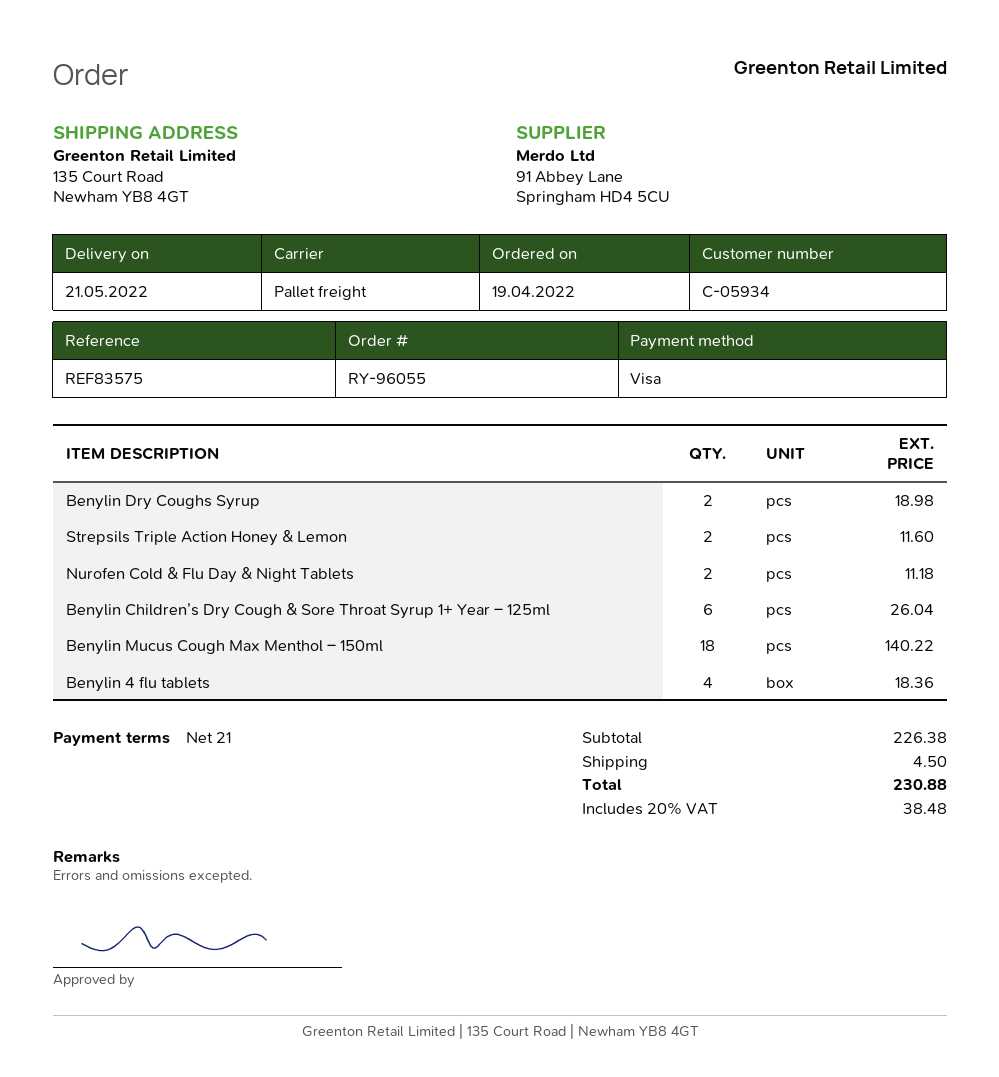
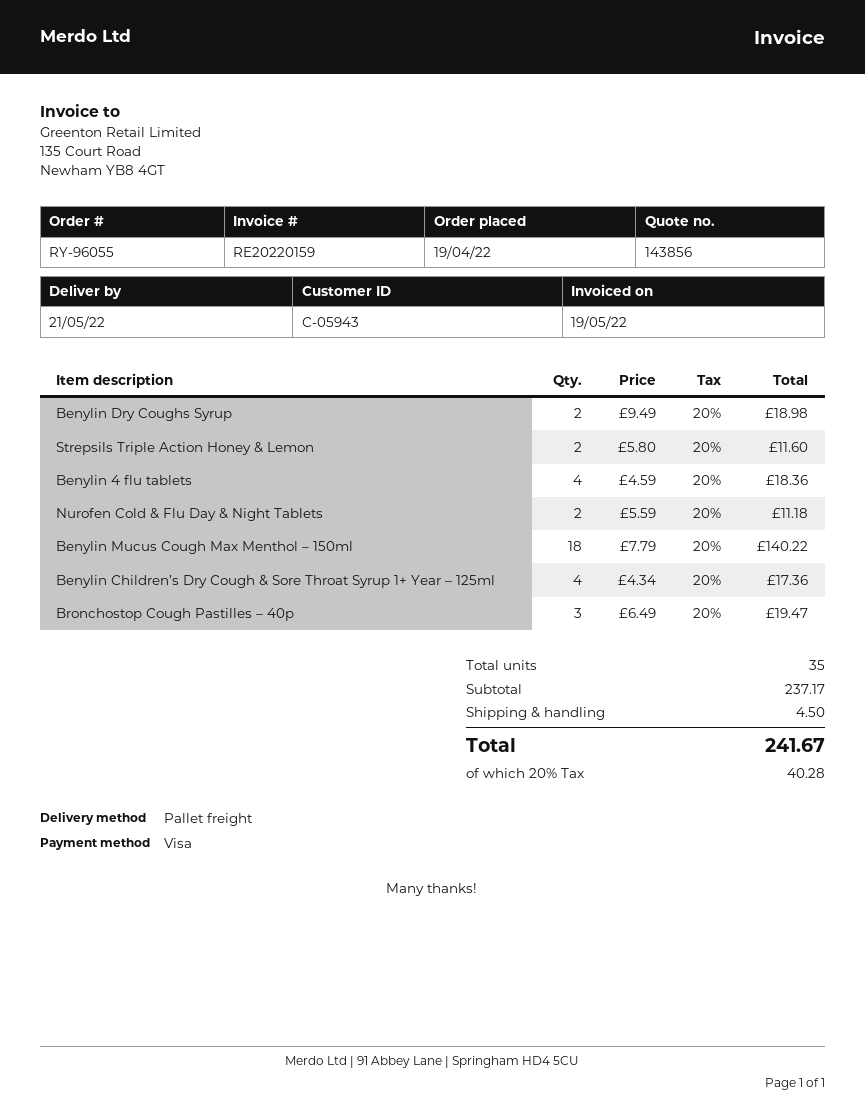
customer number: C-05934 -> C-05943
Benylin Children’s Dry Cough & Sore Throat Syrup 1+ Year – 125ml: 6 for 26.04 -> 4 for 17.36
Bronchostop Cough Pastilles – 40p: none -> 3 for 19.47
subtotal: 226.38 -> 237.17
tax: 20% = 38.48 -> 20% = 40.28
total: 230.88 -> 241.67

